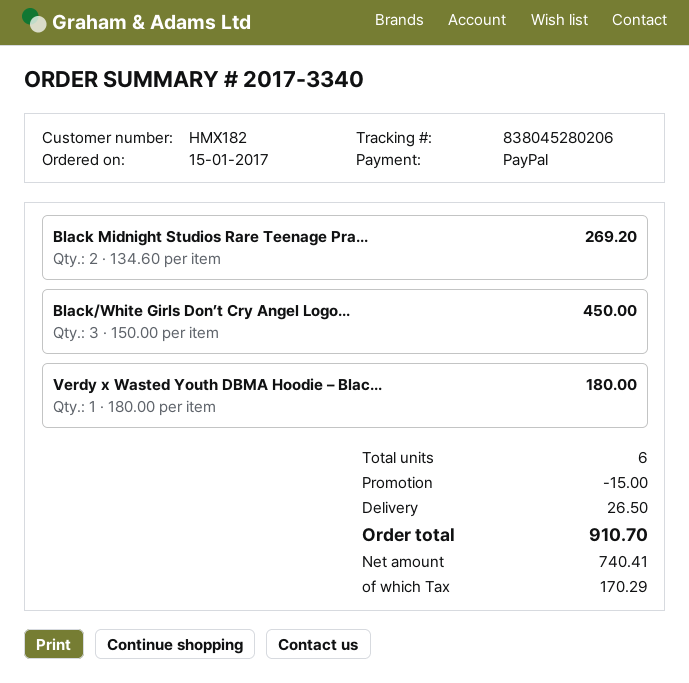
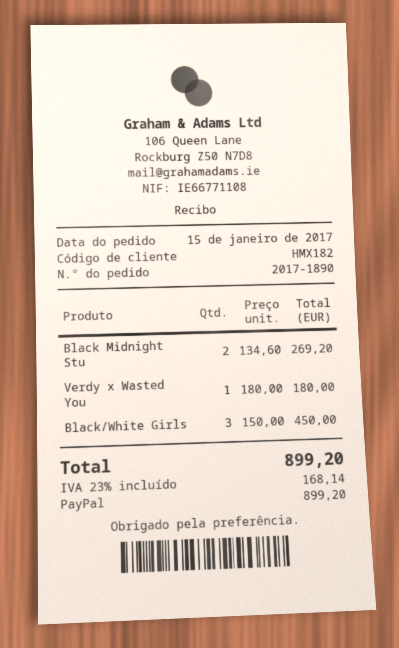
order number: 2017-3340 -> 2017-1890
discount: 15.00 -> none
shipping: 26.50 -> none
tax: 170.29 -> 168.14
total: 910.70 -> 899.20

